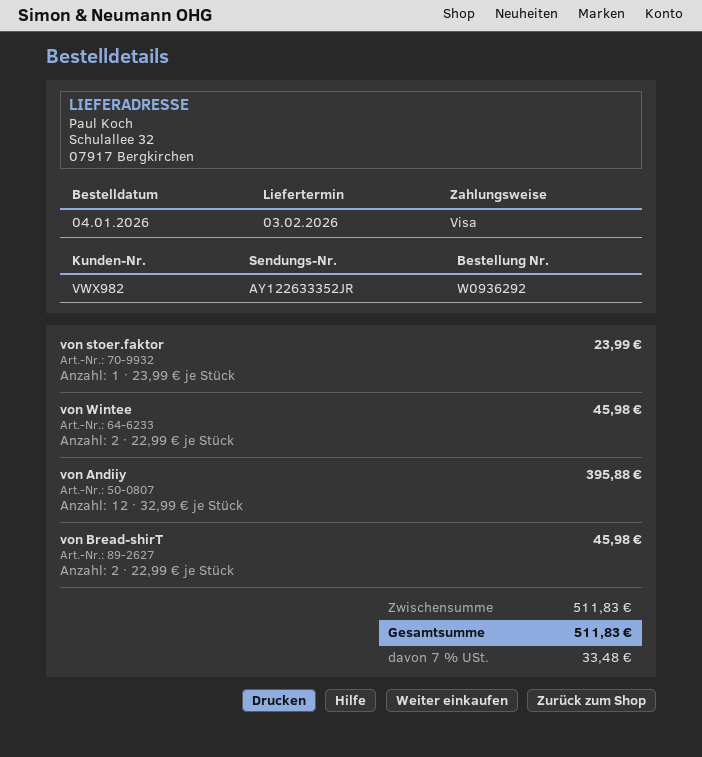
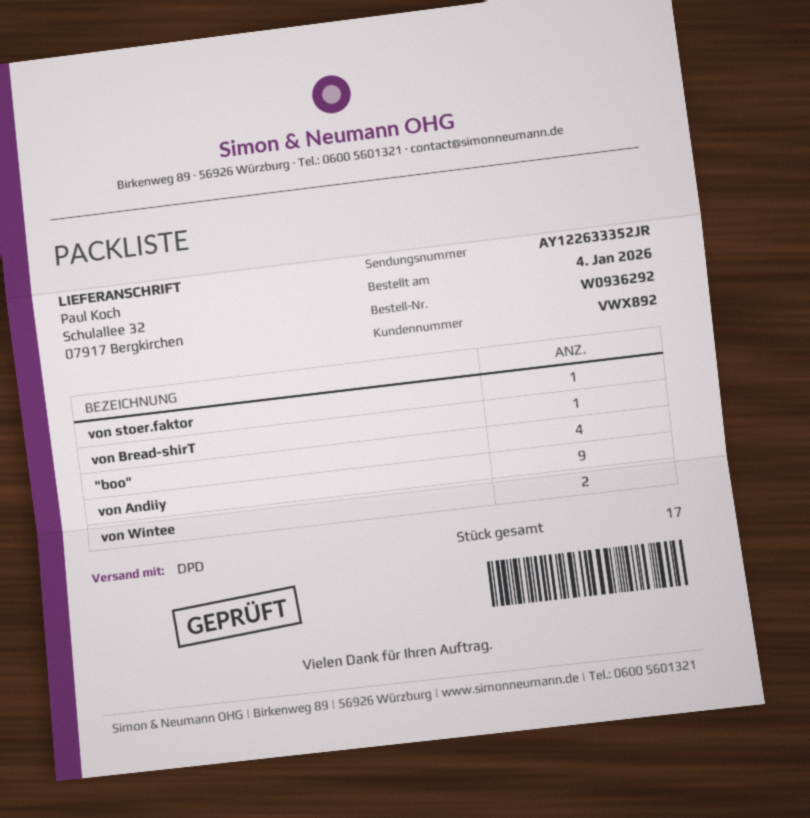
customer number: VWX982 -> VWX892
von Andiiy: 12 -> 9
von Bread-shirT: 2 -> 1
"boo": none -> 4

